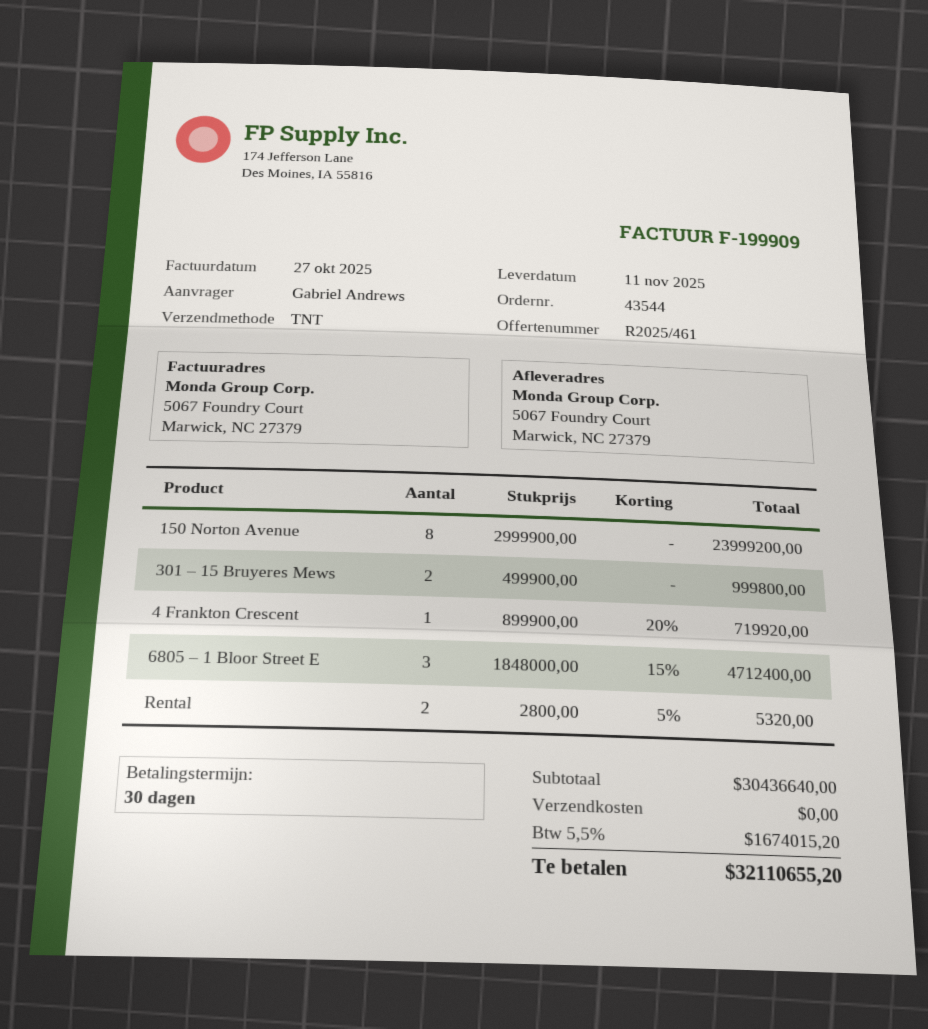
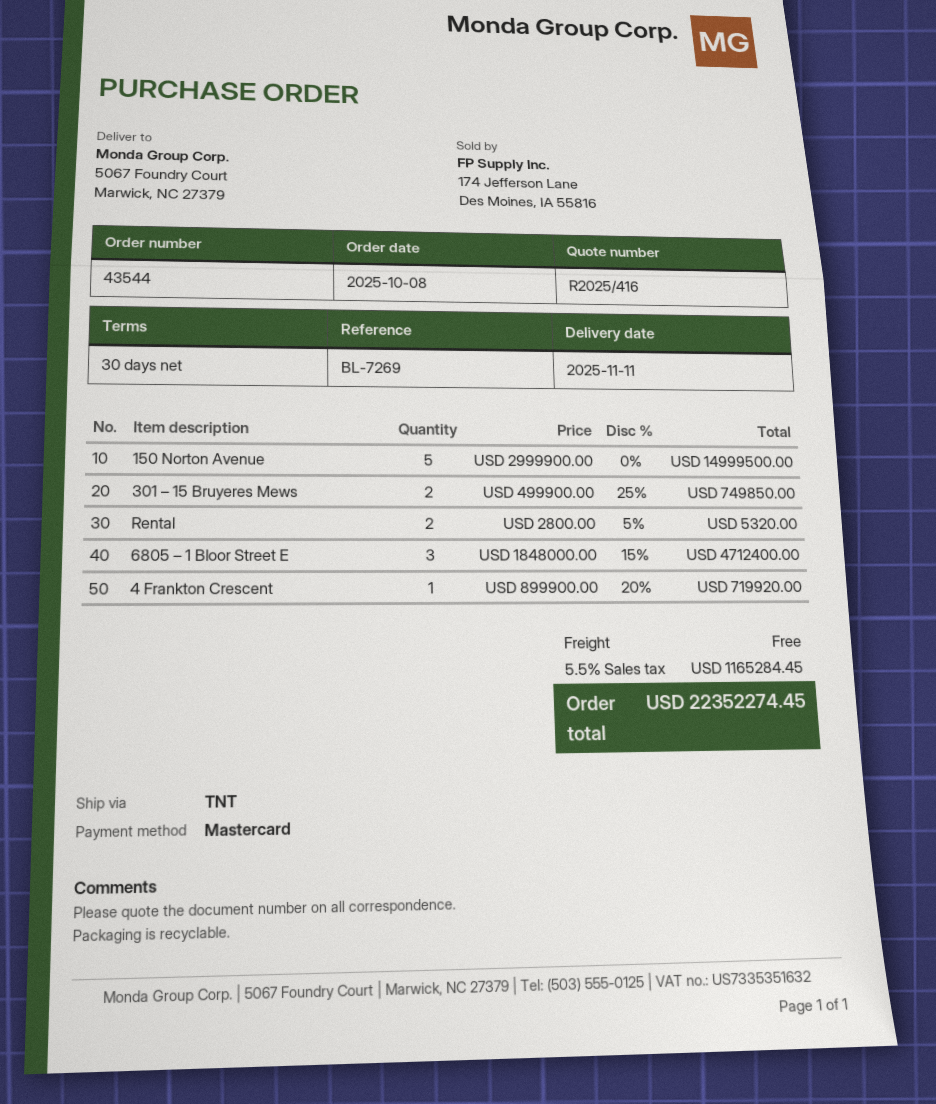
quote number: R2025/461 -> R2025/416
150 Norton Avenue: 8 x 2999900.00 = 23999200.00 -> 5 x 2999900.00 = 14999500.00
301 – 15 Bruyeres Mews: 2 x 499900.00 = 999800.00 -> 2 x 499900.00 - 25% = 749850.00
tax: 5.5% = 1674015.20 -> 5.5% = 1165284.45
total: 32110655.20 -> 22352274.45

